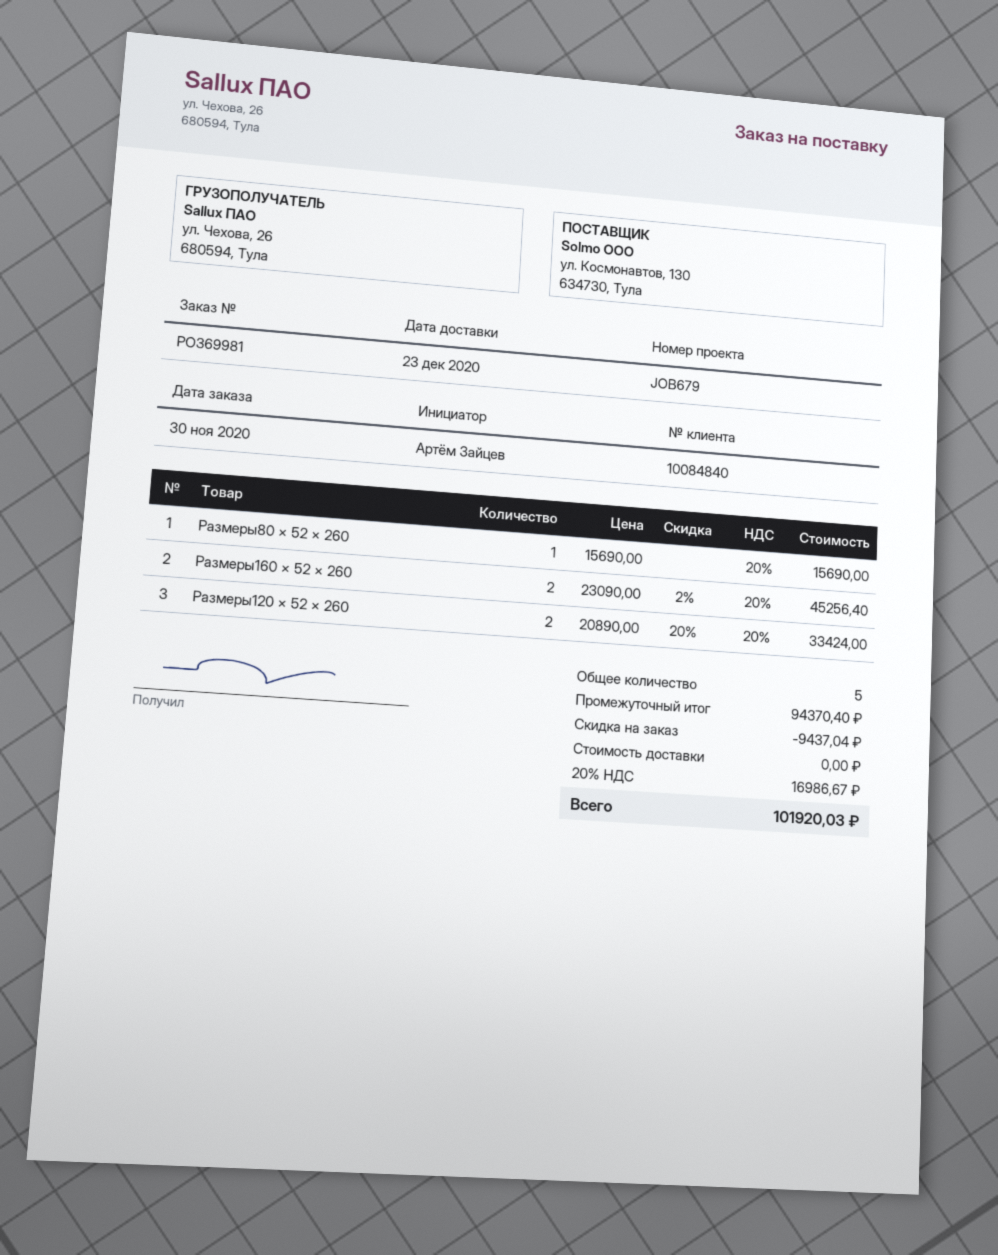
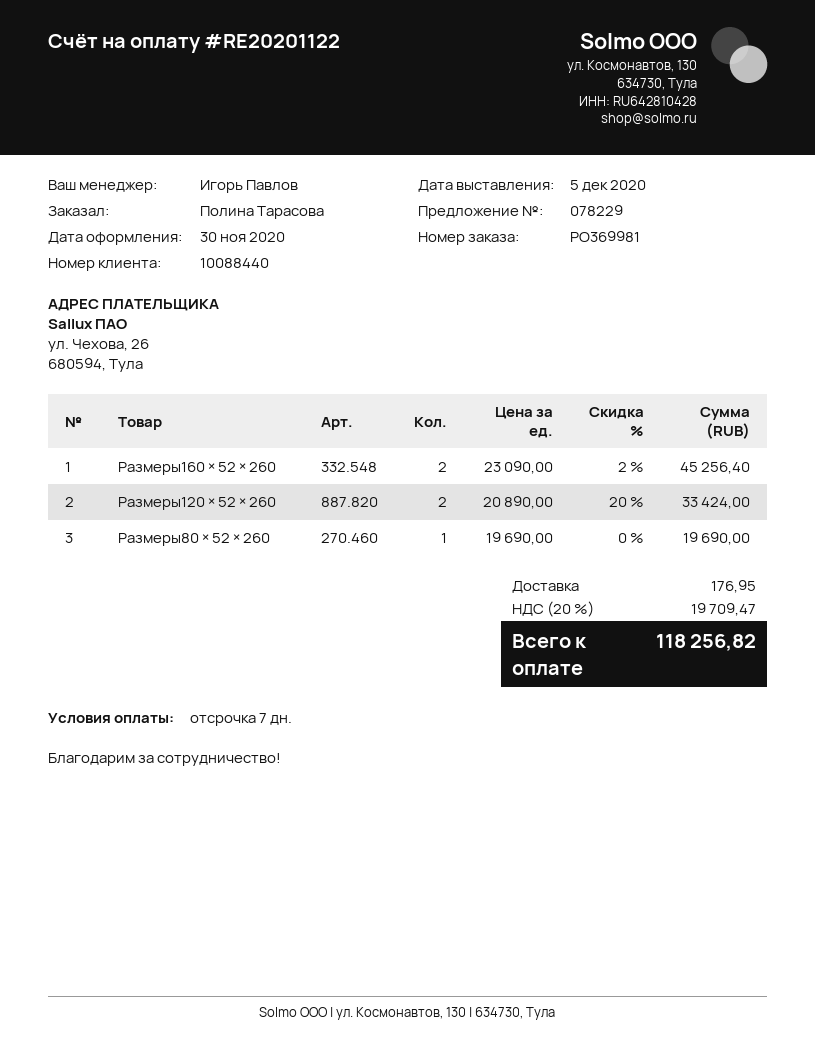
customer number: 10084840 -> 10088440
ordered by: Артём Зайцев -> Полина Тарасова
Размеры80 × 52 × 260: 1 x 15690.00 = 15690.00 -> 1 x 19690.00 = 19690.00
discount: 9437.04 -> none
shipping: 0.00 -> 176.95
tax: 20% = 16986.67 -> 20% = 19709.47
total: 101920.03 -> 118256.82

